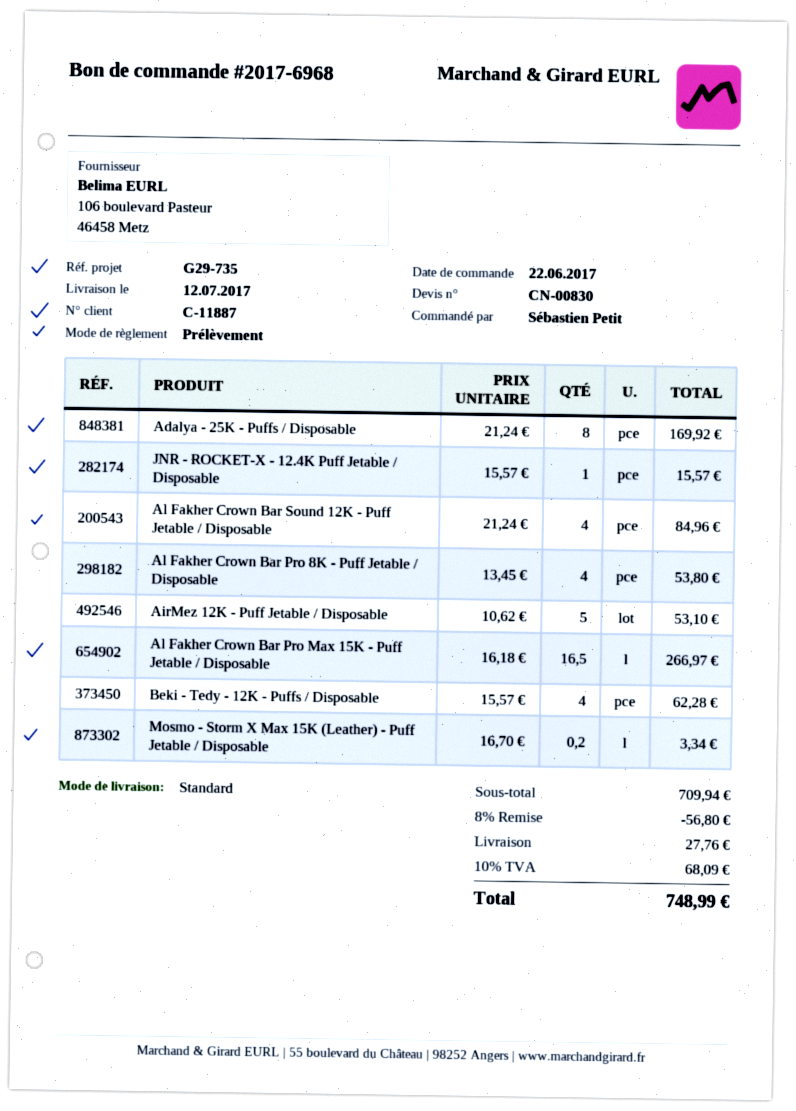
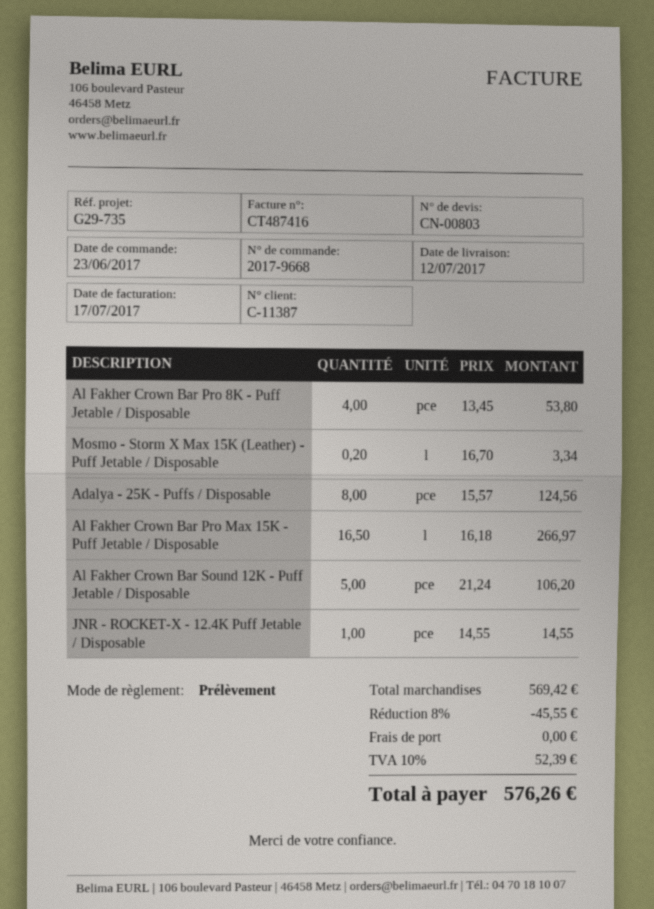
quote number: CN-00830 -> CN-00803
order number: 2017-6968 -> 2017-9668
order date: 2017-06-22 -> 2017-06-23
customer number: C-11887 -> C-11387
Adalya - 25K - Puffs / Disposable: 8 x 21.24 = 169.92 -> 8 x 15.57 = 124.56
JNR - ROCKET-X - 12.4K Puff Jetable / Disposable: 1 x 15.57 = 15.57 -> 1 x 14.55 = 14.55
Al Fakher Crown Bar Sound 12K - Puff Jetable / Disposable: 4 x 21.24 = 84.96 -> 5 x 21.24 = 106.20
AirMez 12K - Puff Jetable / Disposable: 5 x 10.62 = 53.10 -> none
Beki - Tedy - 12K - Puffs / Disposable: 4 x 15.57 = 62.28 -> none
subtotal: 709.94 -> 569.42
discount: 8% = 56.80 -> 8% = 45.55
shipping: 27.76 -> 0.00
tax: 10% = 68.09 -> 10% = 52.39
total: 748.99 -> 576.26

